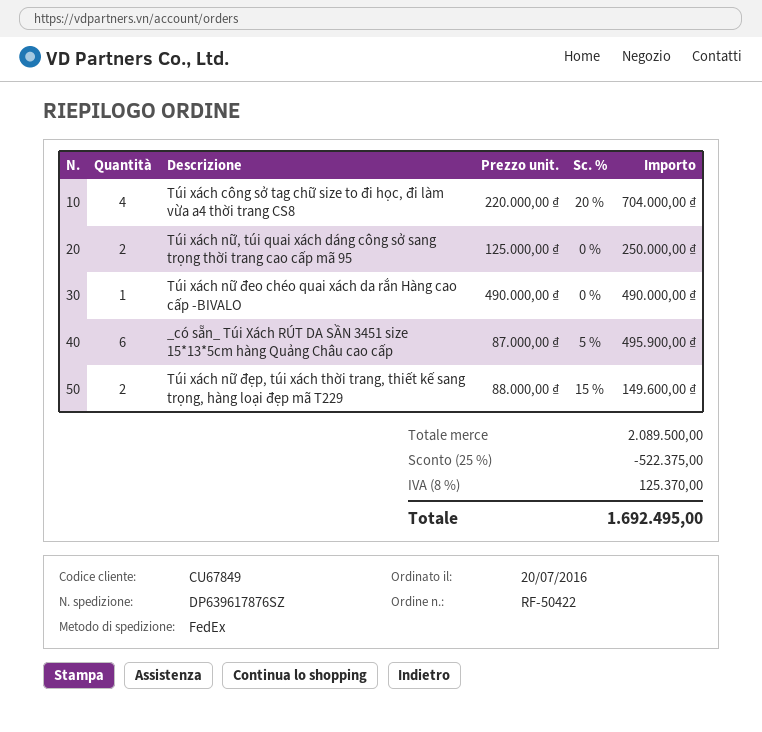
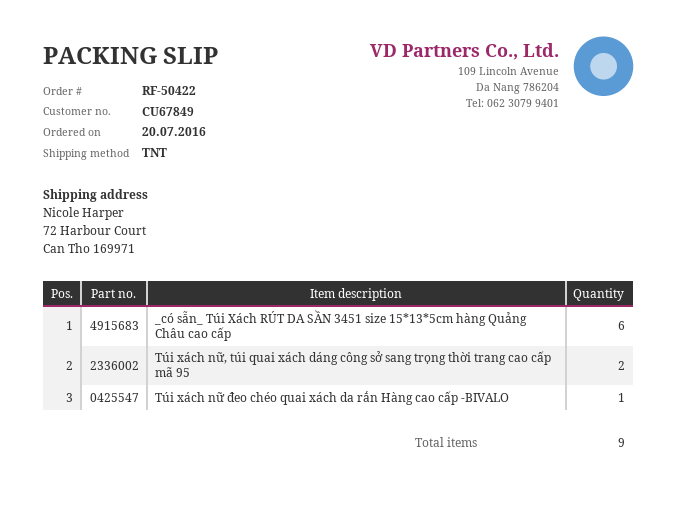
shipping method: FedEx -> TNT
Túi xách công sở tag chữ size to đi học, đi làm vừa a4 thời trang CS8: 4 -> none
Túi xách nữ đẹp, túi xách thời trang, thiết kế sang trọng, hàng loại đẹp mã T229: 2 -> none

